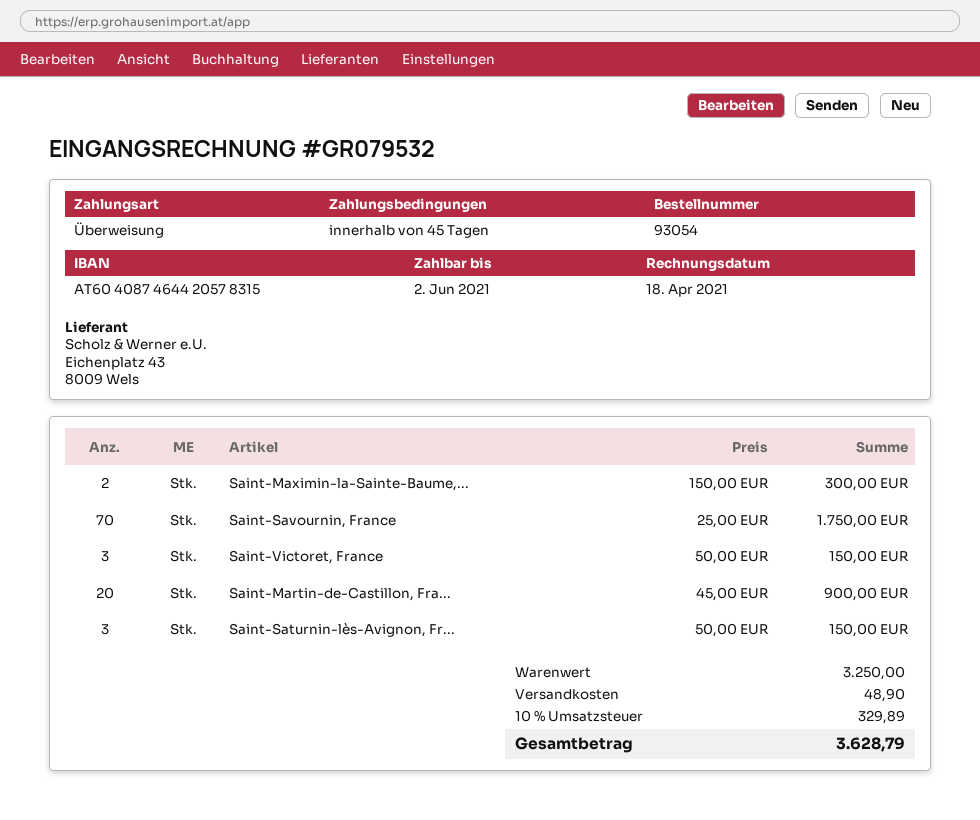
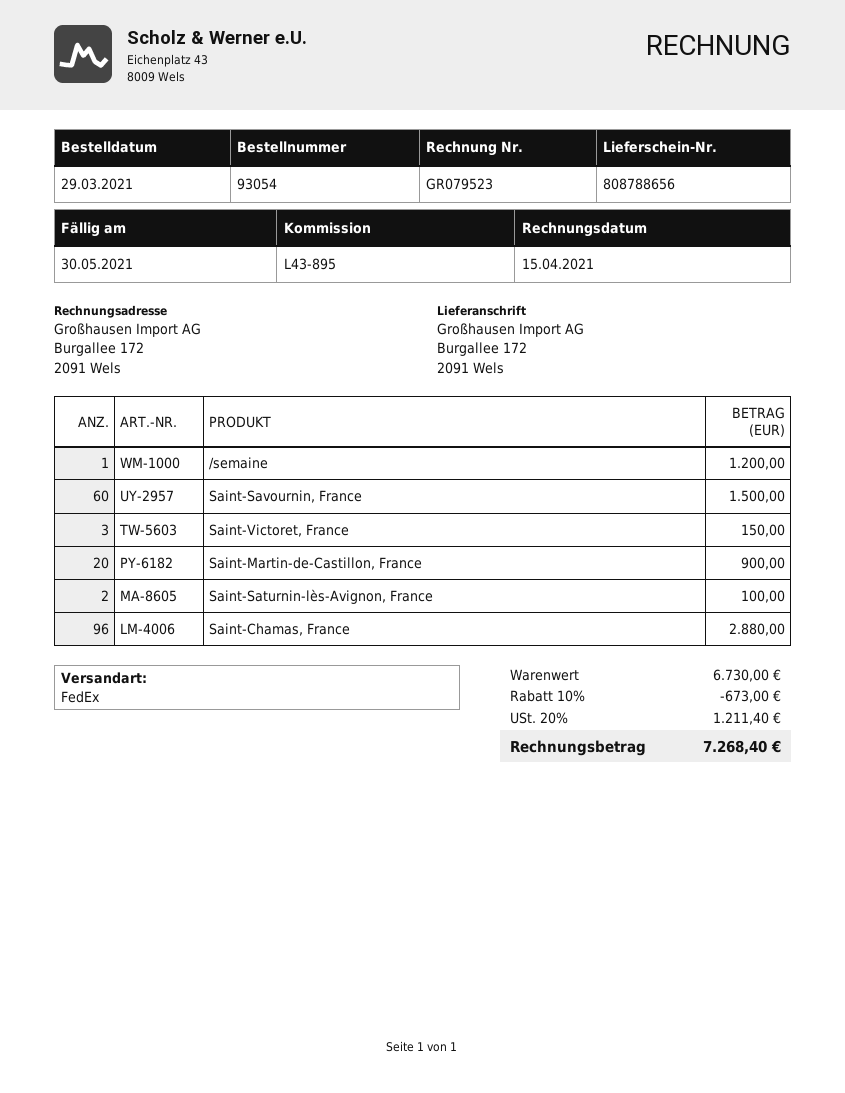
invoice number: GR079532 -> GR079523
invoice date: 2021-04-18 -> 2021-04-15
due date: 2021-06-02 -> 2021-05-30
Saint-Maximin-la-Sainte-Baume,...: 2 for 300.00 -> none
Saint-Savournin, France: 70 for 1750.00 -> 60 for 1500.00
Saint-Saturnin-lès-Avignon, Fr...: 3 for 150.00 -> 2 for 100.00
/semaine: none -> 1 for 1200.00
Saint-Chamas, France: none -> 96 for 2880.00
subtotal: 3250.00 -> 6730.00
discount: none -> 10% = 673.00
shipping: 48.90 -> none
tax: 10% = 329.89 -> 20% = 1211.40
total: 3628.79 -> 7268.40

